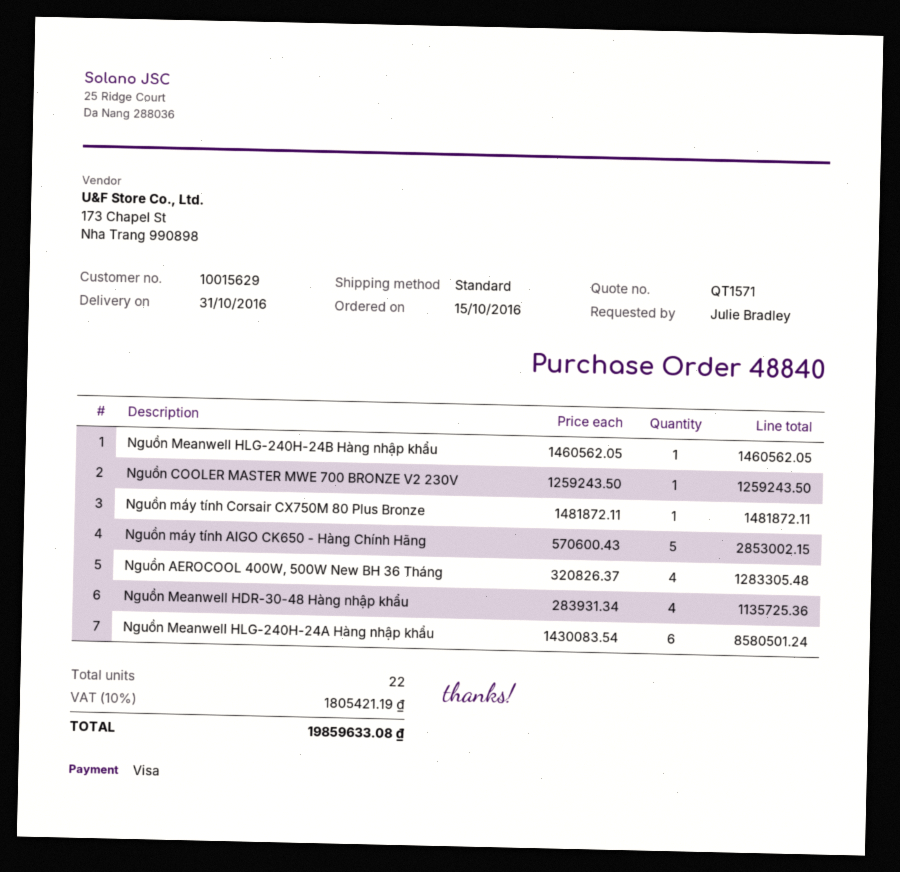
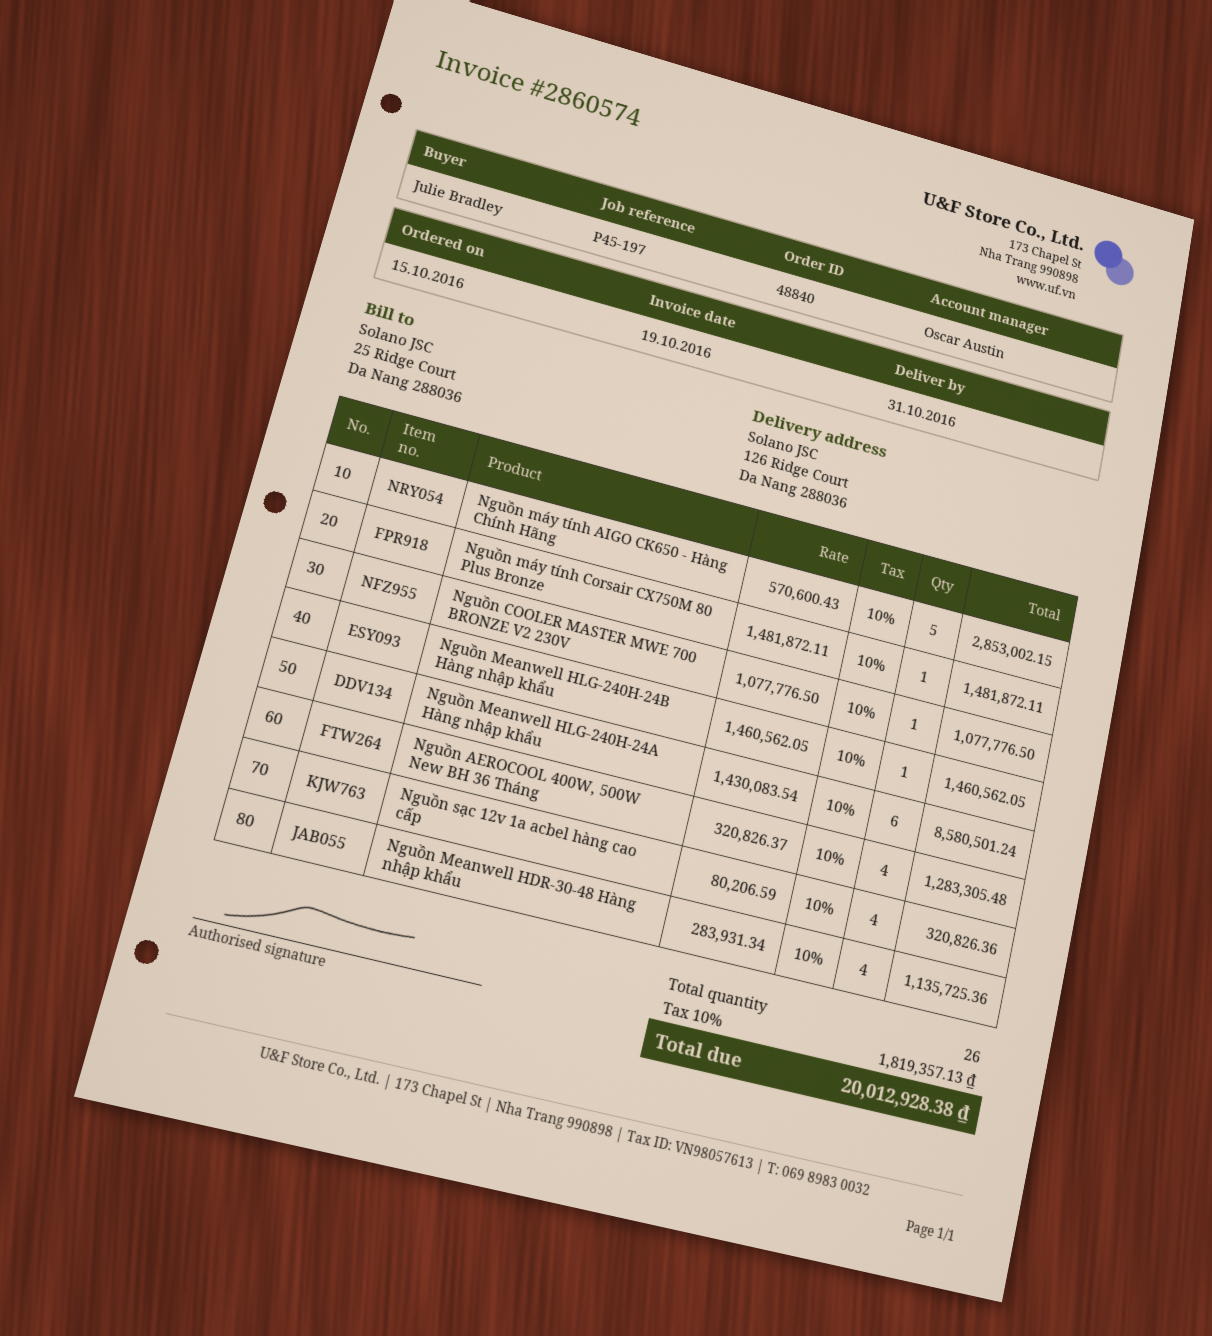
Nguồn COOLER MASTER MWE 700 BRONZE V2 230V: 1 x 1259243.50 = 1259243.50 -> 1 x 1077776.50 = 1077776.50
Nguồn sạc 12v 1a acbel hàng cao cấp: none -> 4 x 80206.59 = 320826.36
total quantity: 22 -> 26
tax: 10% = 1805421.19 -> 10% = 1819357.13
total: 19859633.08 -> 20012928.38

